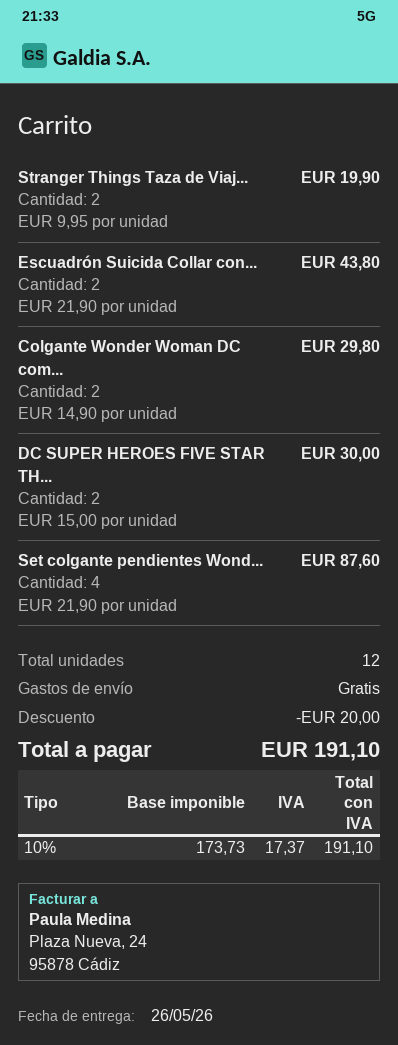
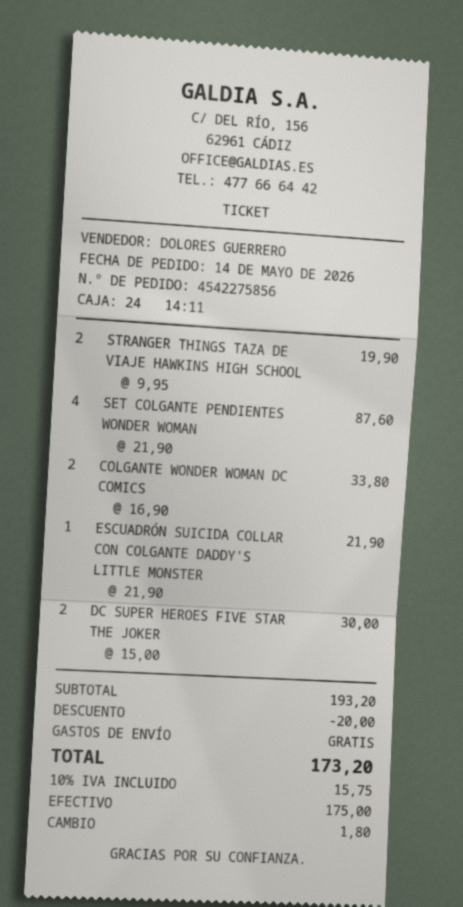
Escuadrón Suicida Collar con...: 2 x 21.90 = 43.80 -> 1 x 21.90 = 21.90
Colgante Wonder Woman DC com...: 2 x 14.90 = 29.80 -> 2 x 16.90 = 33.80
tax: 10% = 17.37 -> 10% = 15.75
total: 191.10 -> 173.20

